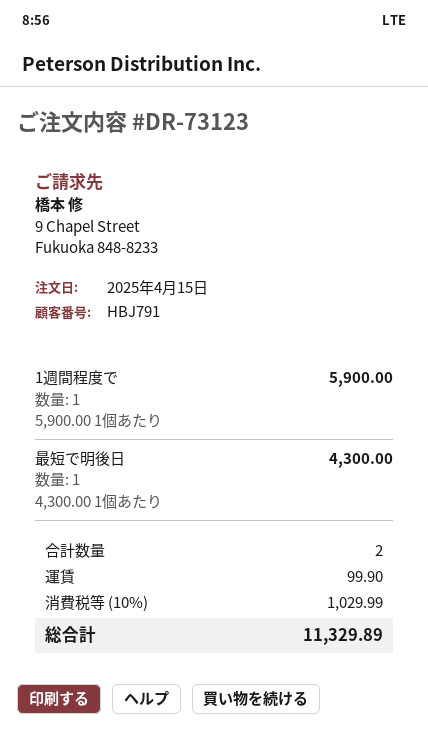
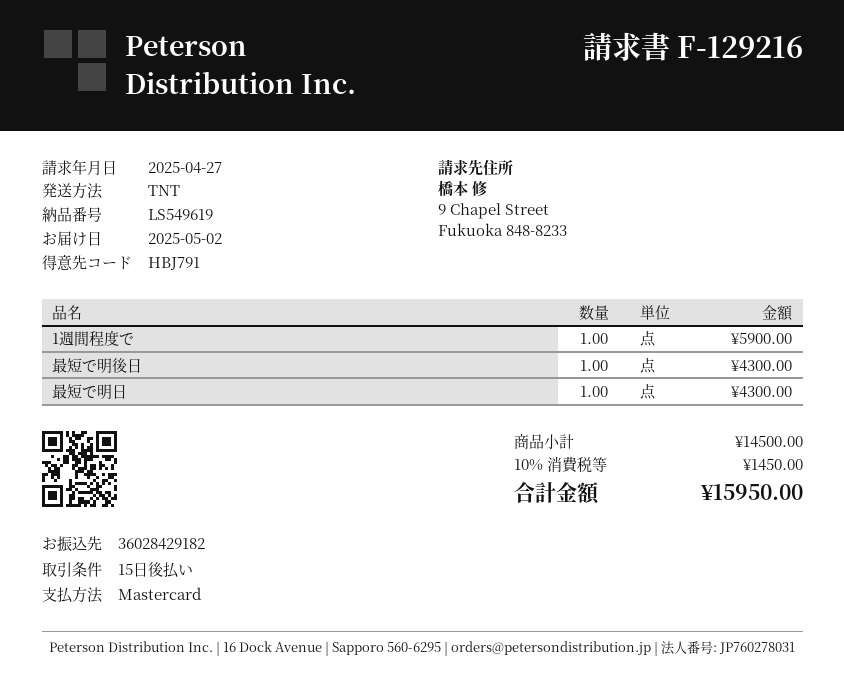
最短で明日: none -> 1 for 4300.00
shipping: 99.90 -> none
tax: 10% = 1029.99 -> 10% = 1450.00
total: 11329.89 -> 15950.00

